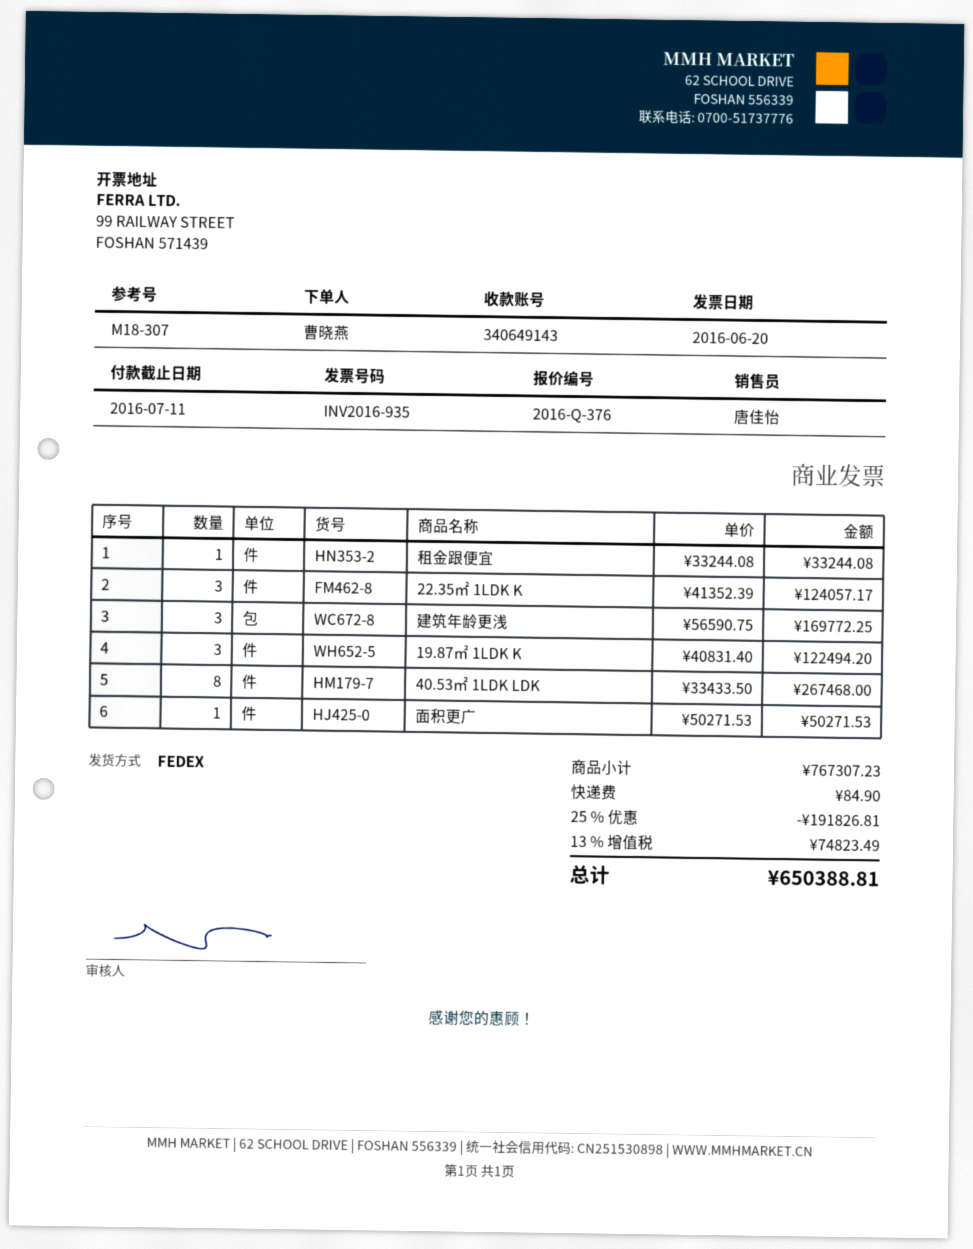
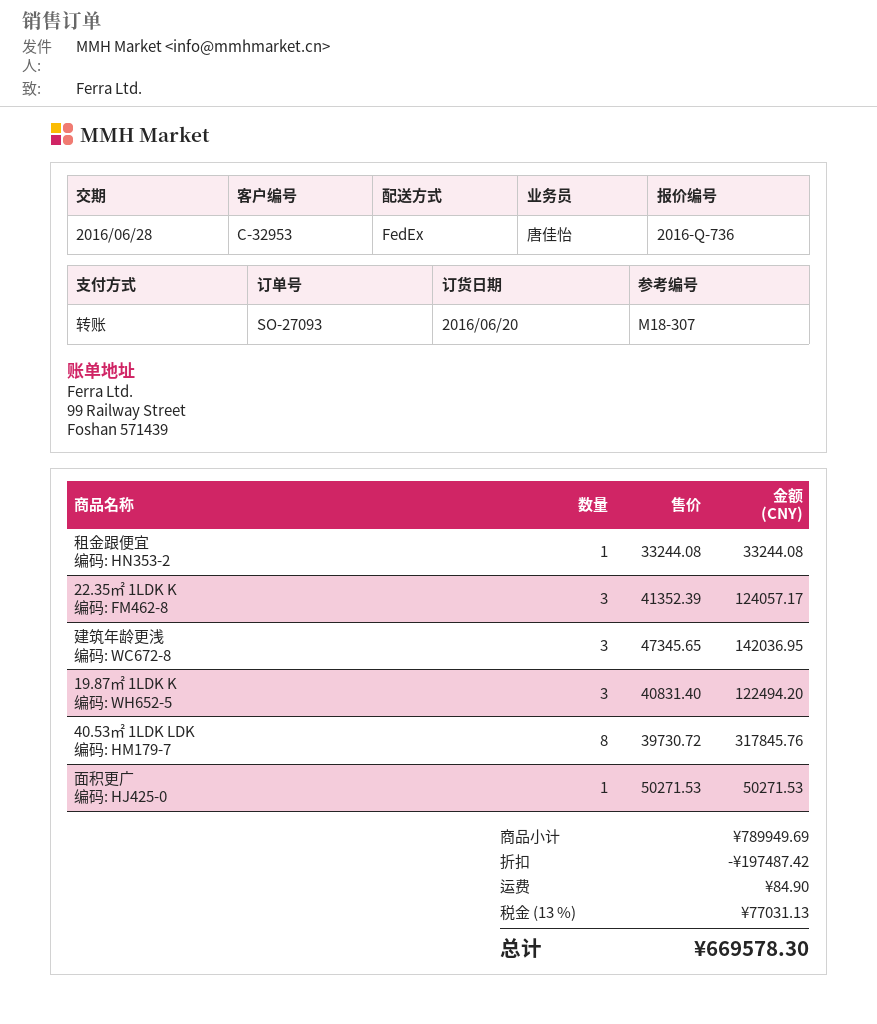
quote number: 2016-Q-376 -> 2016-Q-736
建筑年龄更浅: 3 x 56590.75 = 169772.25 -> 3 x 47345.65 = 142036.95
40.53㎡ 1LDK LDK: 8 x 33433.50 = 267468.00 -> 8 x 39730.72 = 317845.76
subtotal: 767307.23 -> 789949.69
discount: 191826.81 -> 197487.42
tax: 13% = 74823.49 -> 13% = 77031.13
total: 650388.81 -> 669578.30

